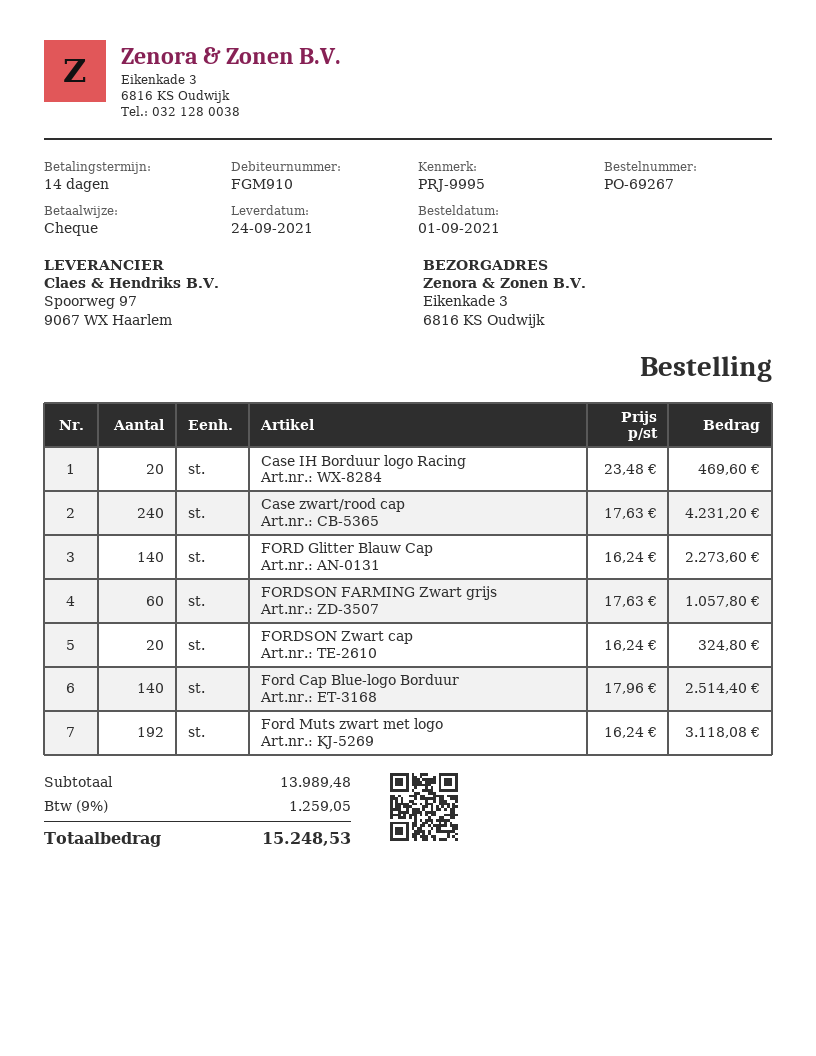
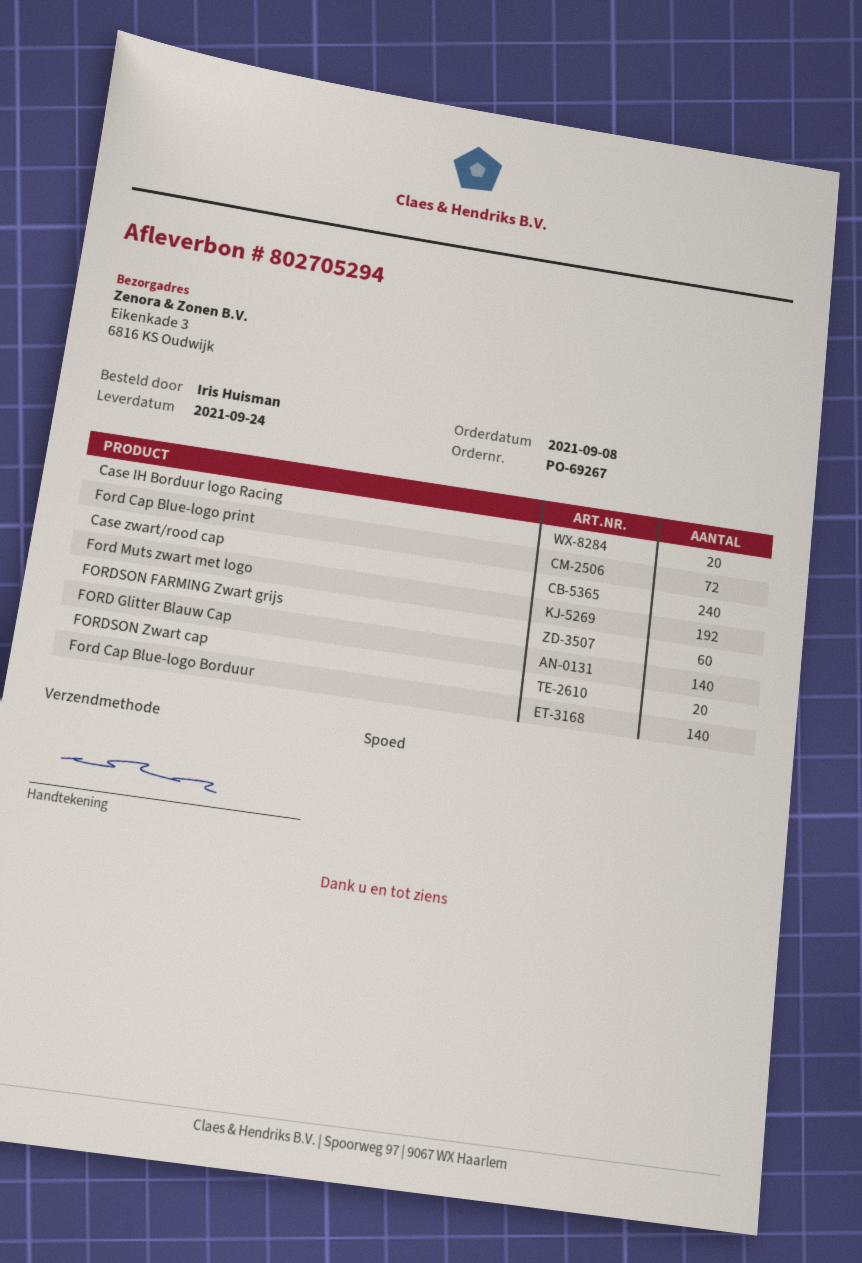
order date: 2021-09-01 -> 2021-09-08
Ford Cap Blue-logo print: none -> 72

